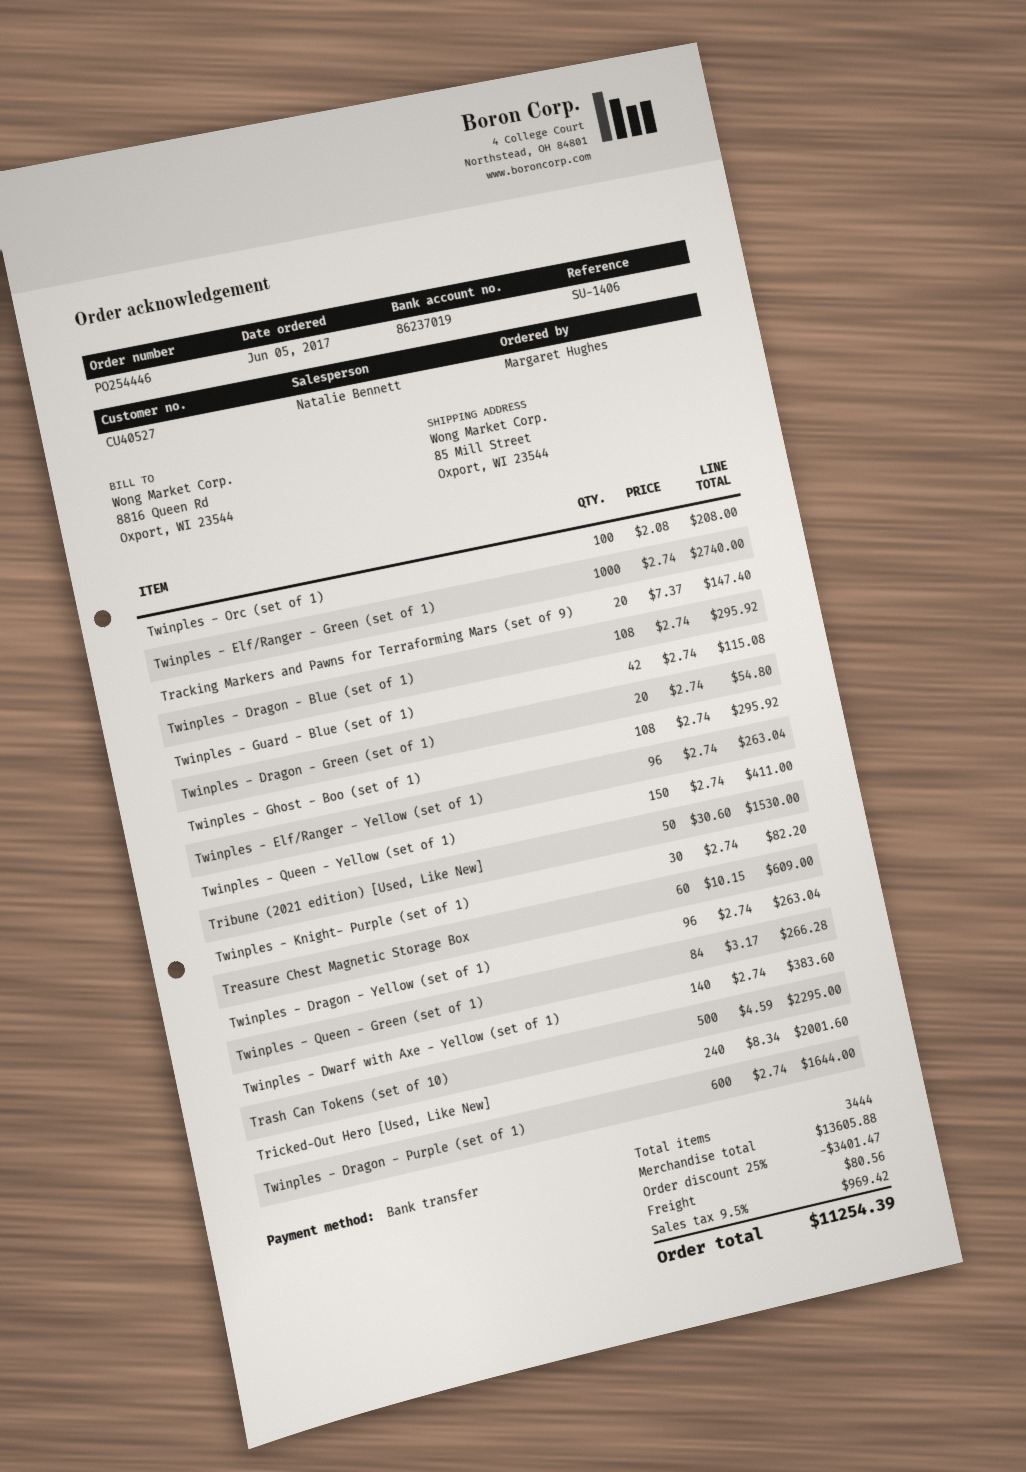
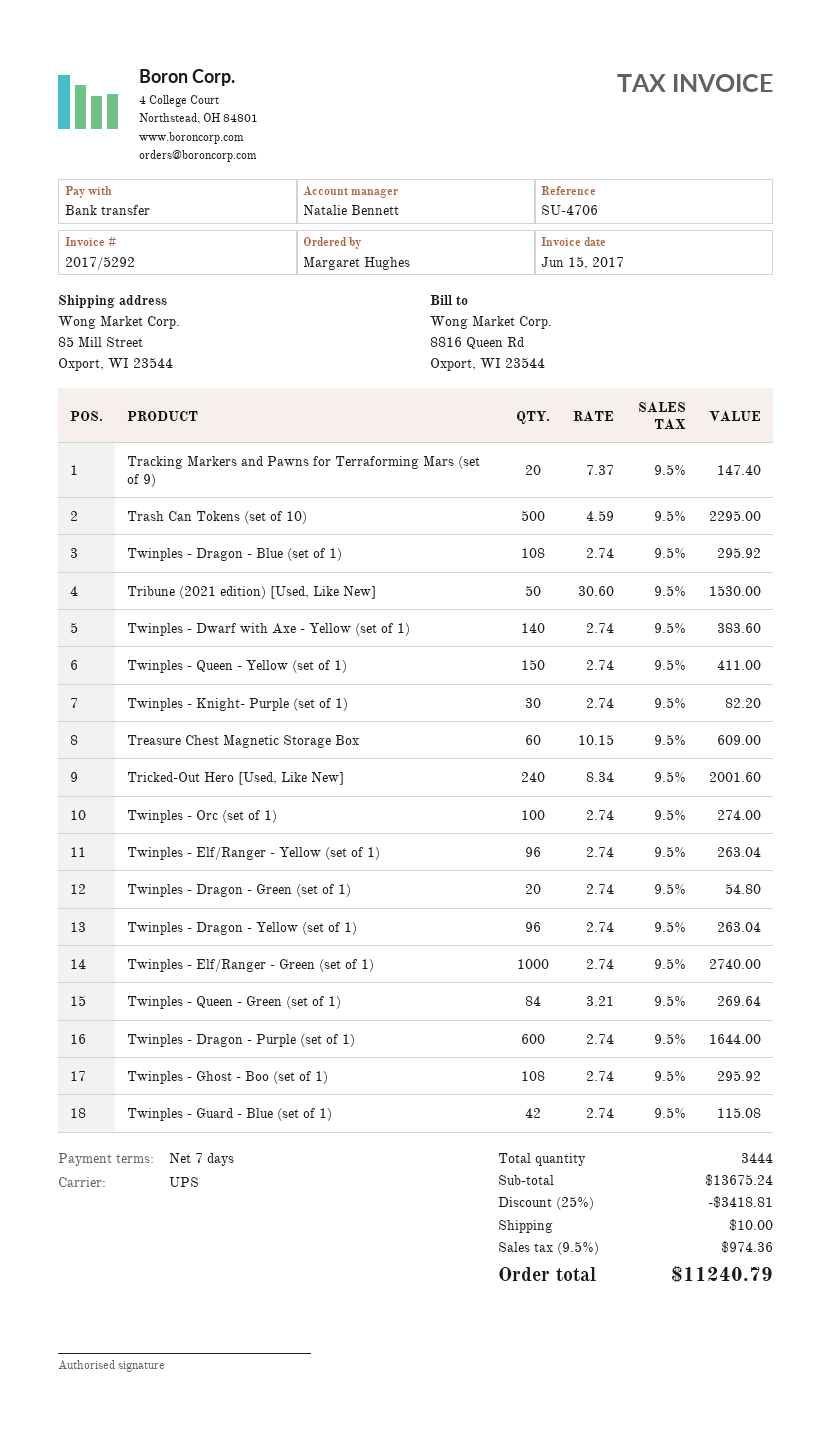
reference: SU-1406 -> SU-4706
Twinples - Orc (set of 1): 100 x 2.08 = 208.00 -> 100 x 2.74 = 274.00
Twinples - Queen - Green (set of 1): 84 x 3.17 = 266.28 -> 84 x 3.21 = 269.64
subtotal: 13605.88 -> 13675.24
discount: 25% = 3401.47 -> 25% = 3418.81
shipping: 80.56 -> 10.00
tax: 9.5% = 969.42 -> 9.5% = 974.36
total: 11254.39 -> 11240.79

